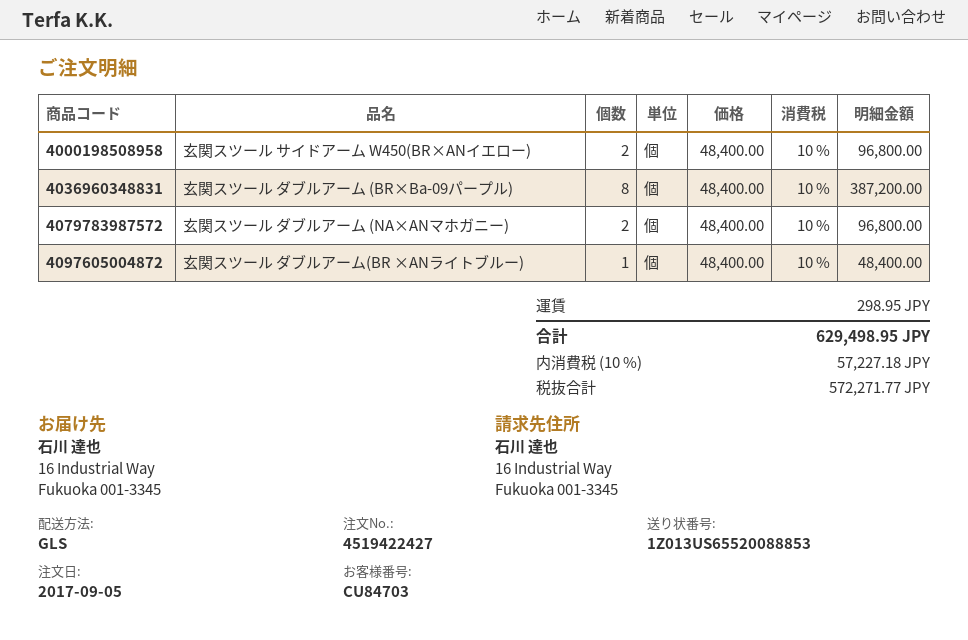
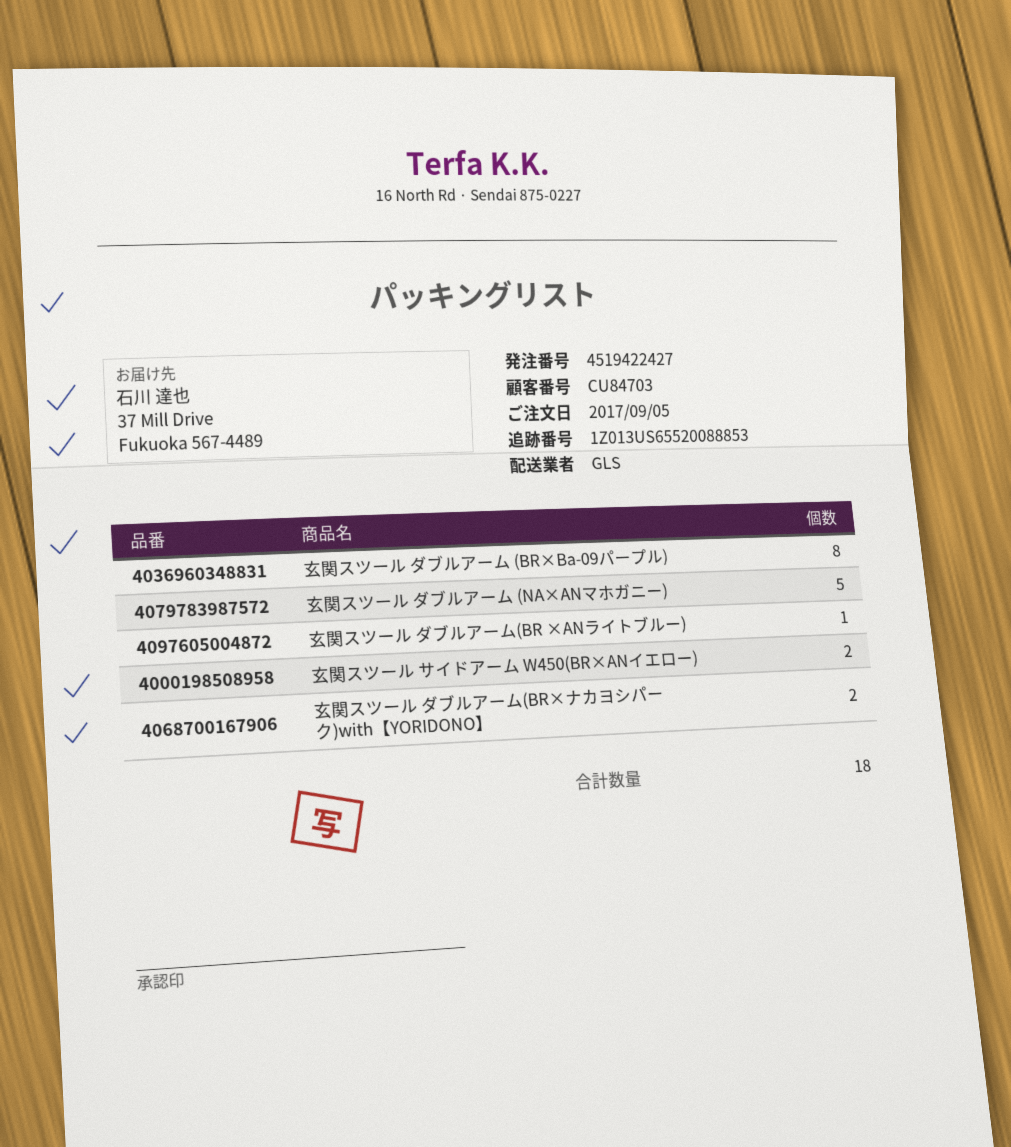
ship to: 16 Industrial Way, Fukuoka 001-3345 -> 37 Mill Drive, Fukuoka 567-4489
玄関スツール ダブルアーム (NA×ANマホガニー): 2 -> 5
玄関スツール ダブルアーム(BR×ナカヨシパーク)with【YORIDONO】: none -> 2

